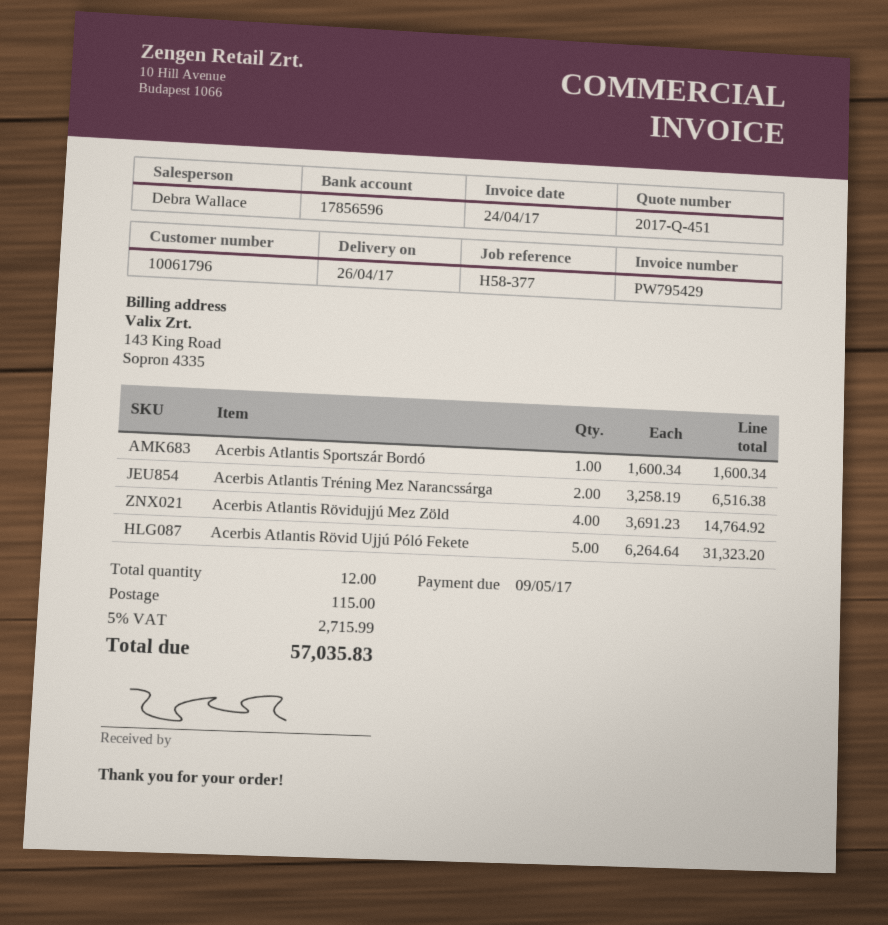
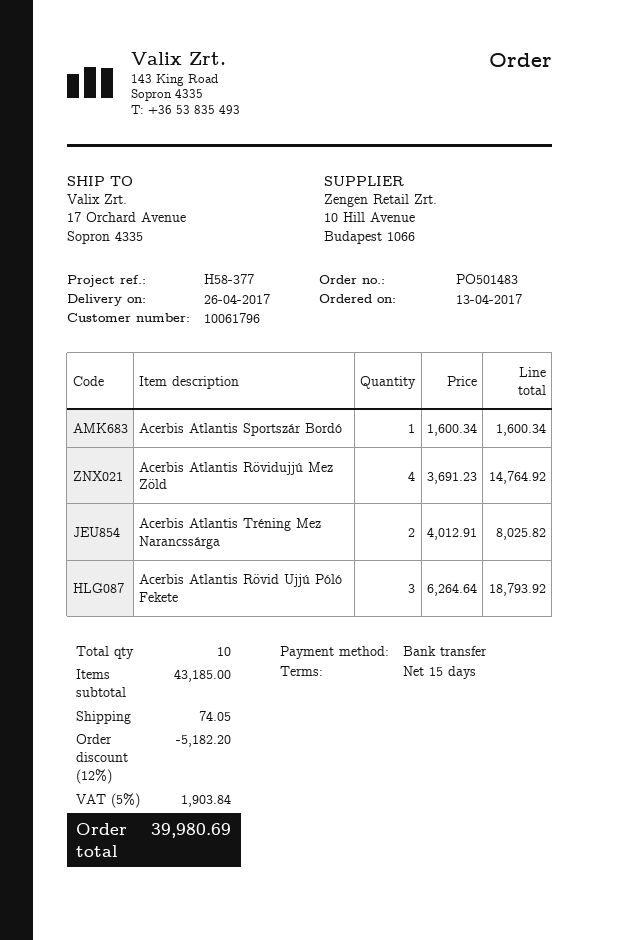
Acerbis Atlantis Tréning Mez Narancssárga: 2 x 3258.19 = 6516.38 -> 2 x 4012.91 = 8025.82
Acerbis Atlantis Rövid Ujjú Póló Fekete: 5 x 6264.64 = 31323.20 -> 3 x 6264.64 = 18793.92
total quantity: 12 -> 10
discount: none -> 12% = 5182.20
shipping: 115.00 -> 74.05
tax: 5% = 2715.99 -> 5% = 1903.84
total: 57035.83 -> 39980.69

